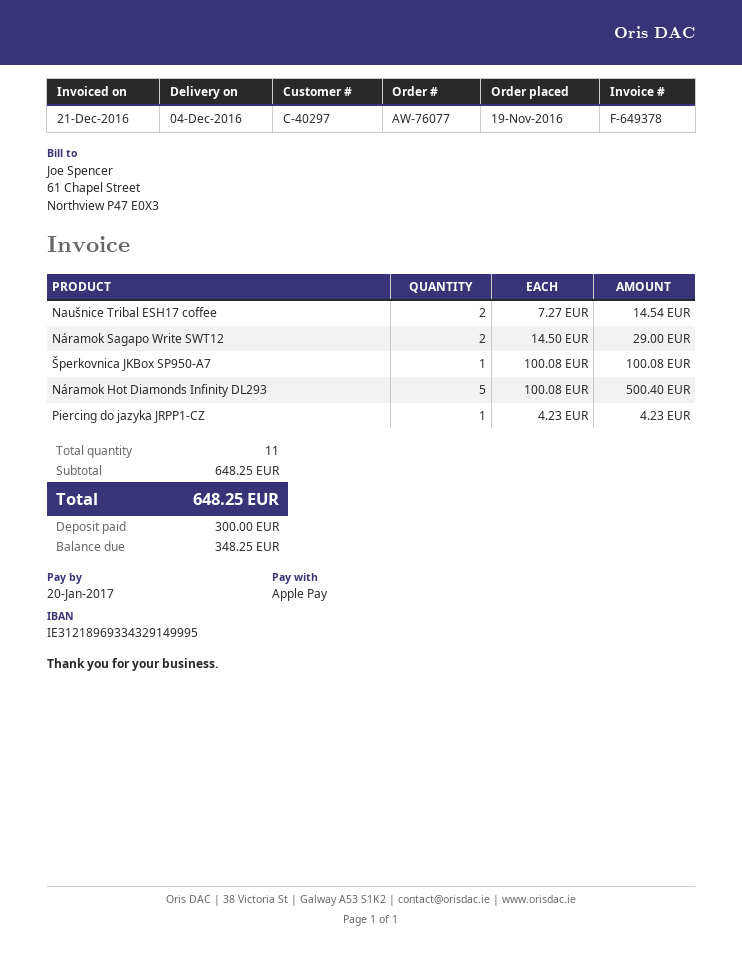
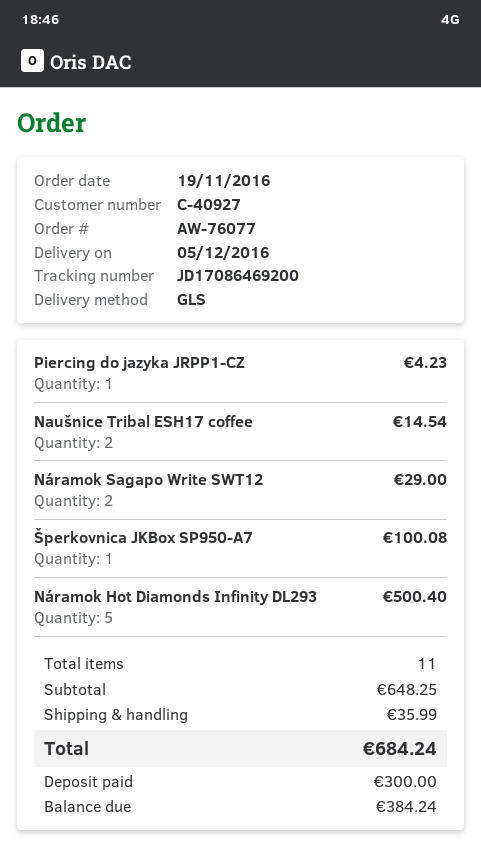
delivery date: 2016-12-04 -> 2016-12-05
customer number: C-40297 -> C-40927
shipping: none -> 35.99
total: 648.25 -> 684.24
balance: 348.25 -> 384.24

